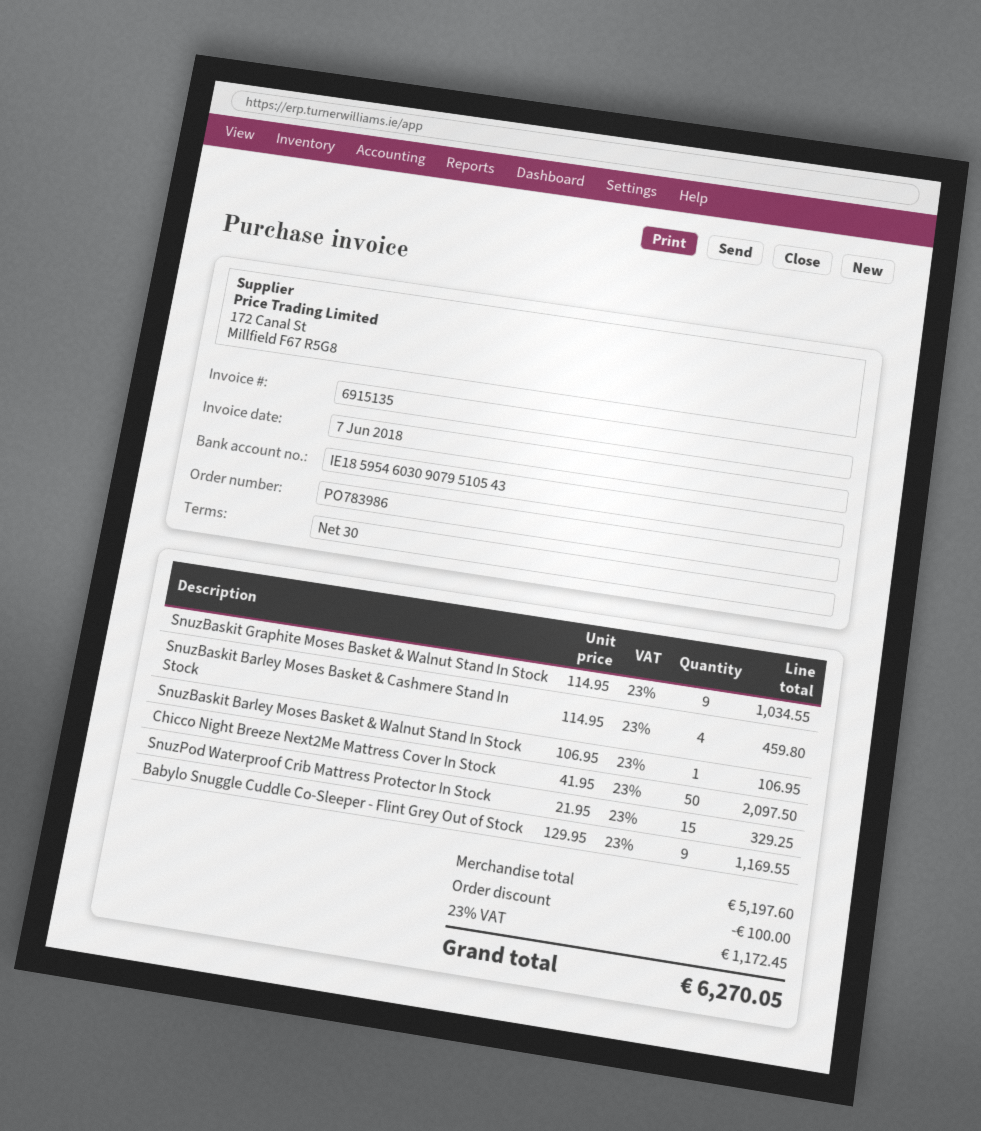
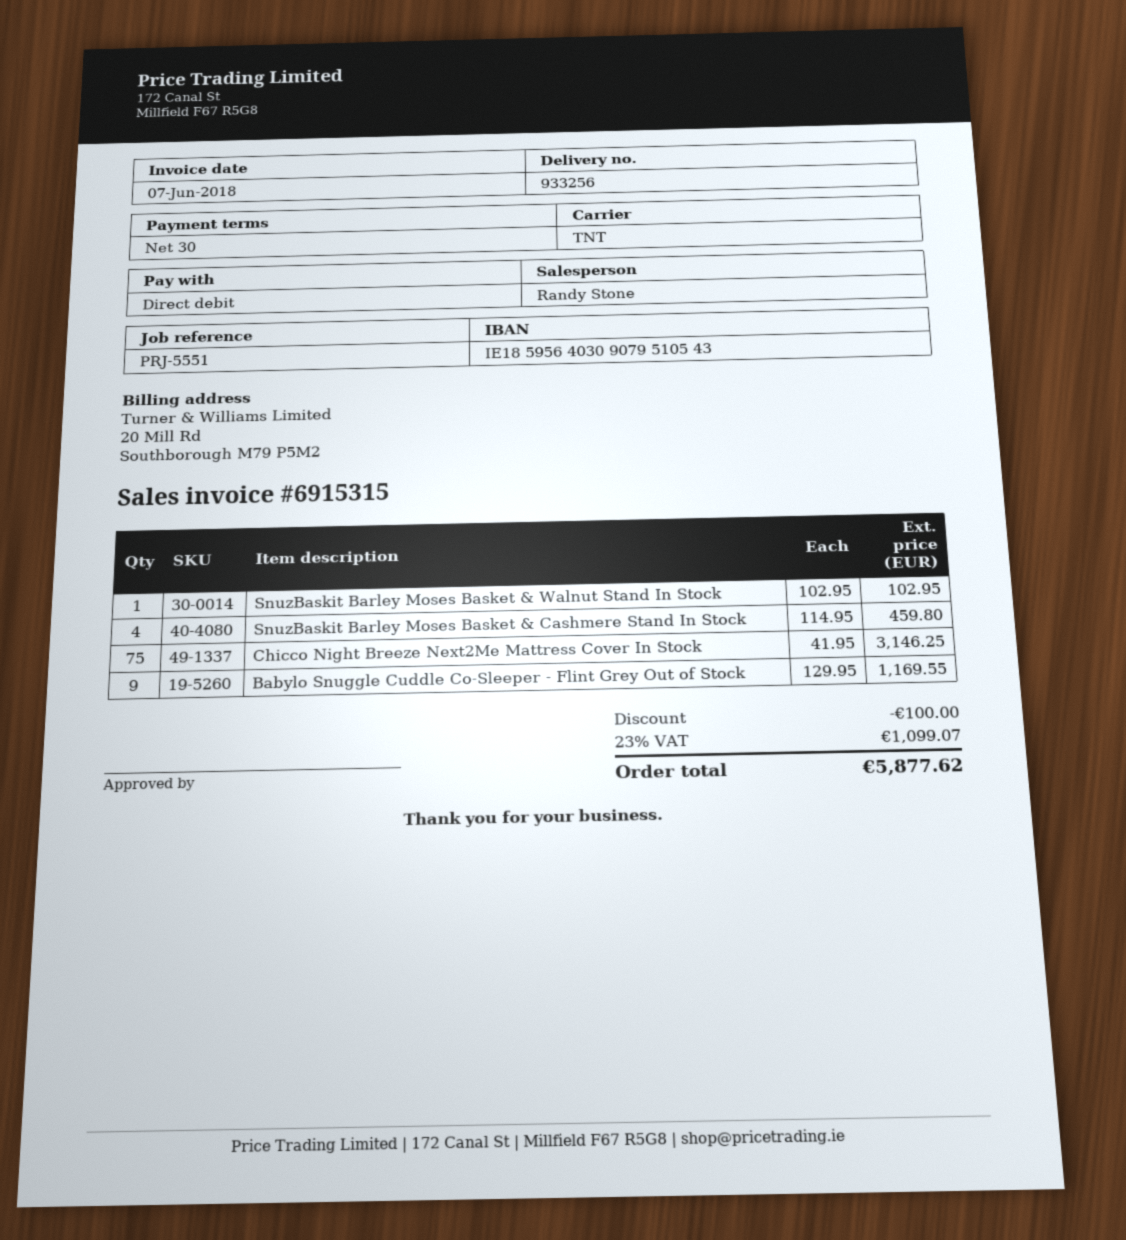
invoice number: 6915135 -> 6915315
bank account: IE18595460309079510543 -> IE18595640309079510543
SnuzBaskit Graphite Moses Basket & Walnut Stand In Stock: 9 x 114.95 = 1034.55 -> none
SnuzBaskit Barley Moses Basket & Walnut Stand In Stock: 1 x 106.95 = 106.95 -> 1 x 102.95 = 102.95
Chicco Night Breeze Next2Me Mattress Cover In Stock: 50 x 41.95 = 2097.50 -> 75 x 41.95 = 3146.25
SnuzPod Waterproof Crib Mattress Protector In Stock: 15 x 21.95 = 329.25 -> none
tax: 23% = 1172.45 -> 23% = 1099.07
total: 6270.05 -> 5877.62

